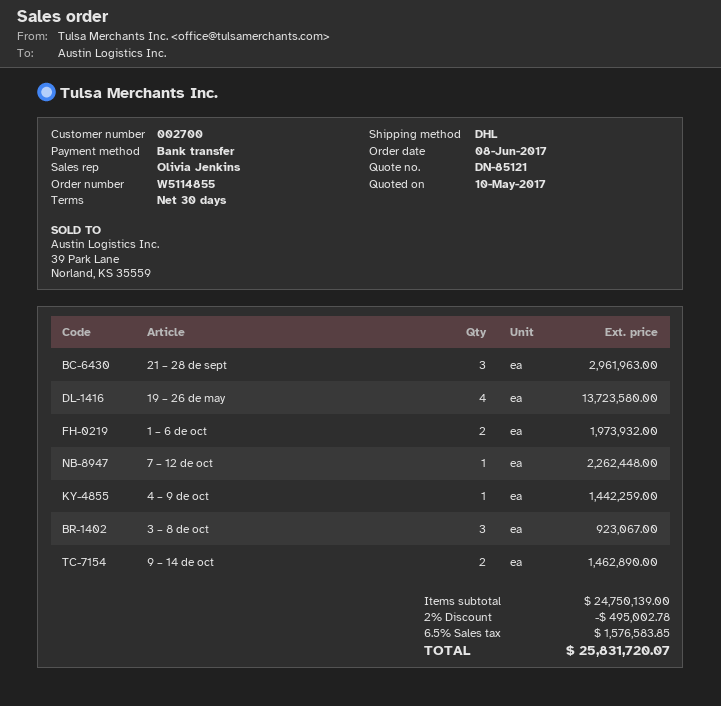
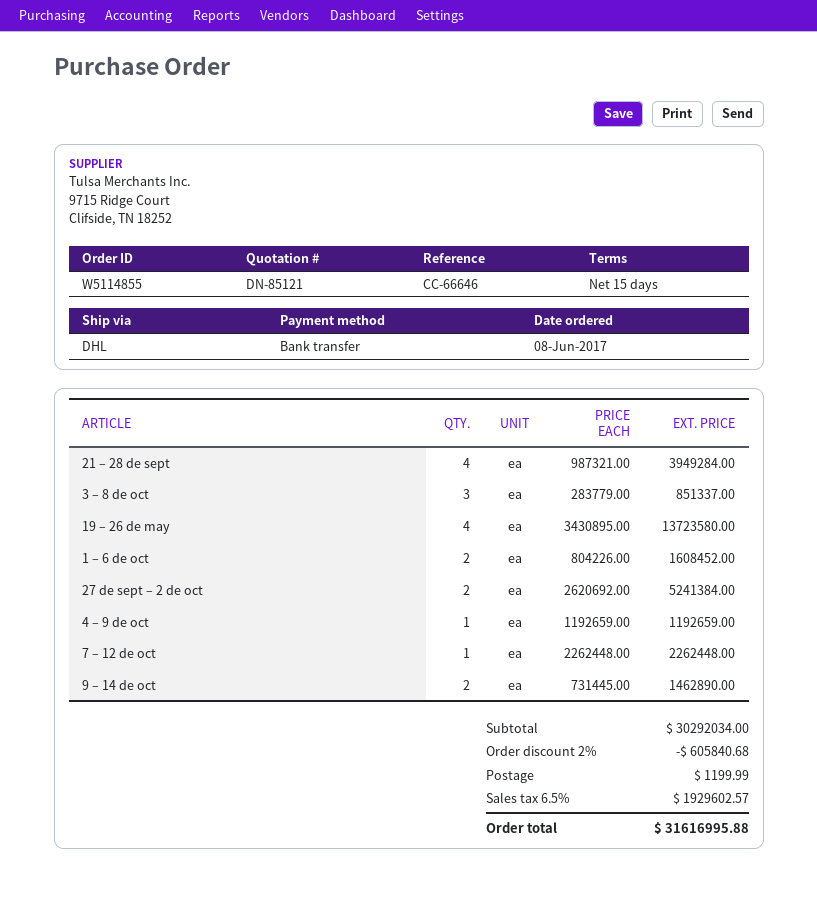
payment terms: 30 days -> 15 days
21 – 28 de sept: 3 for 2961963.00 -> 4 for 3949284.00
1 – 6 de oct: 2 for 1973932.00 -> 2 for 1608452.00
4 – 9 de oct: 1 for 1442259.00 -> 1 for 1192659.00
3 – 8 de oct: 3 for 923067.00 -> 3 for 851337.00
27 de sept – 2 de oct: none -> 2 for 5241384.00
subtotal: 24750139.00 -> 30292034.00
discount: 2% = 495002.78 -> 2% = 605840.68
shipping: none -> 1199.99
tax: 6.5% = 1576583.85 -> 6.5% = 1929602.57
total: 25831720.07 -> 31616995.88

